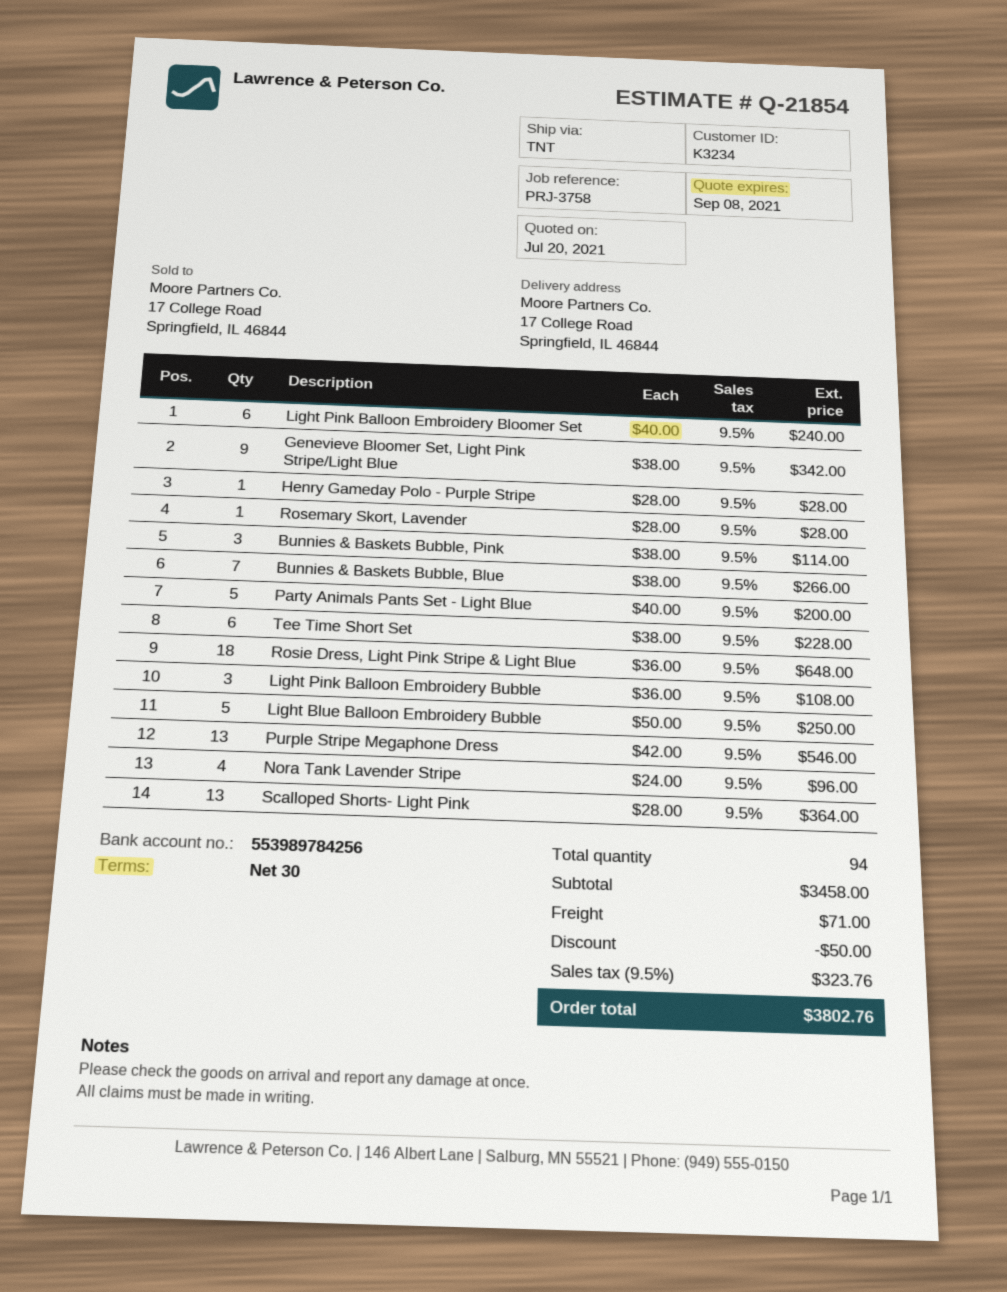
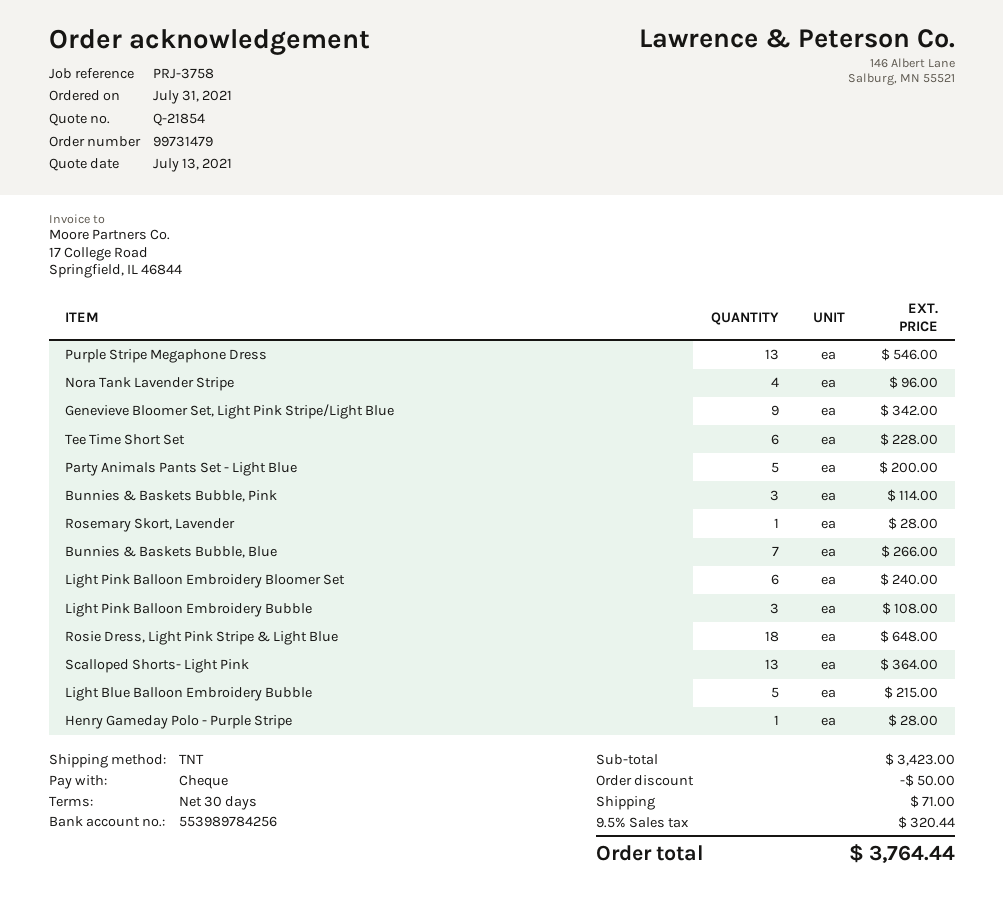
quote date: 2021-07-20 -> 2021-07-13
Light Blue Balloon Embroidery Bubble: 5 for 250.00 -> 5 for 215.00
subtotal: 3458.00 -> 3423.00
tax: 9.5% = 323.76 -> 9.5% = 320.44
total: 3802.76 -> 3764.44

